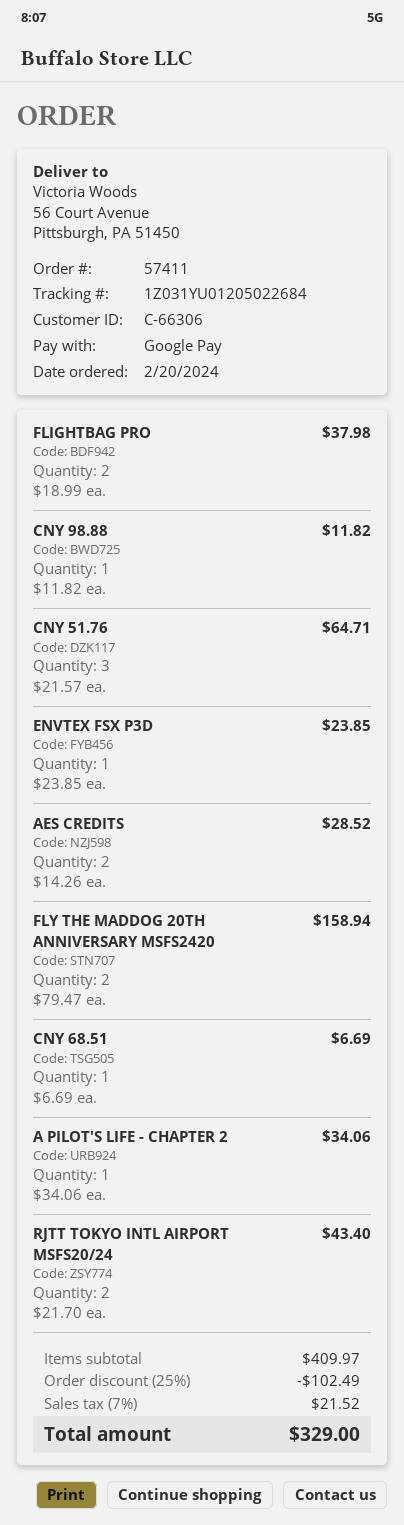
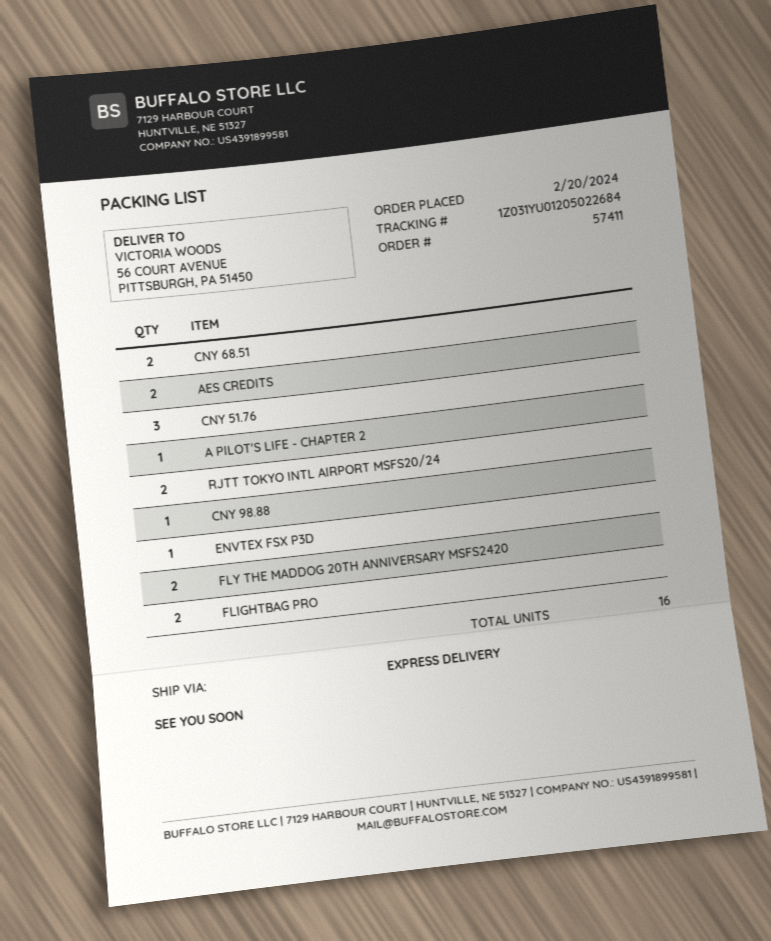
CNY 68.51: 1 -> 2

